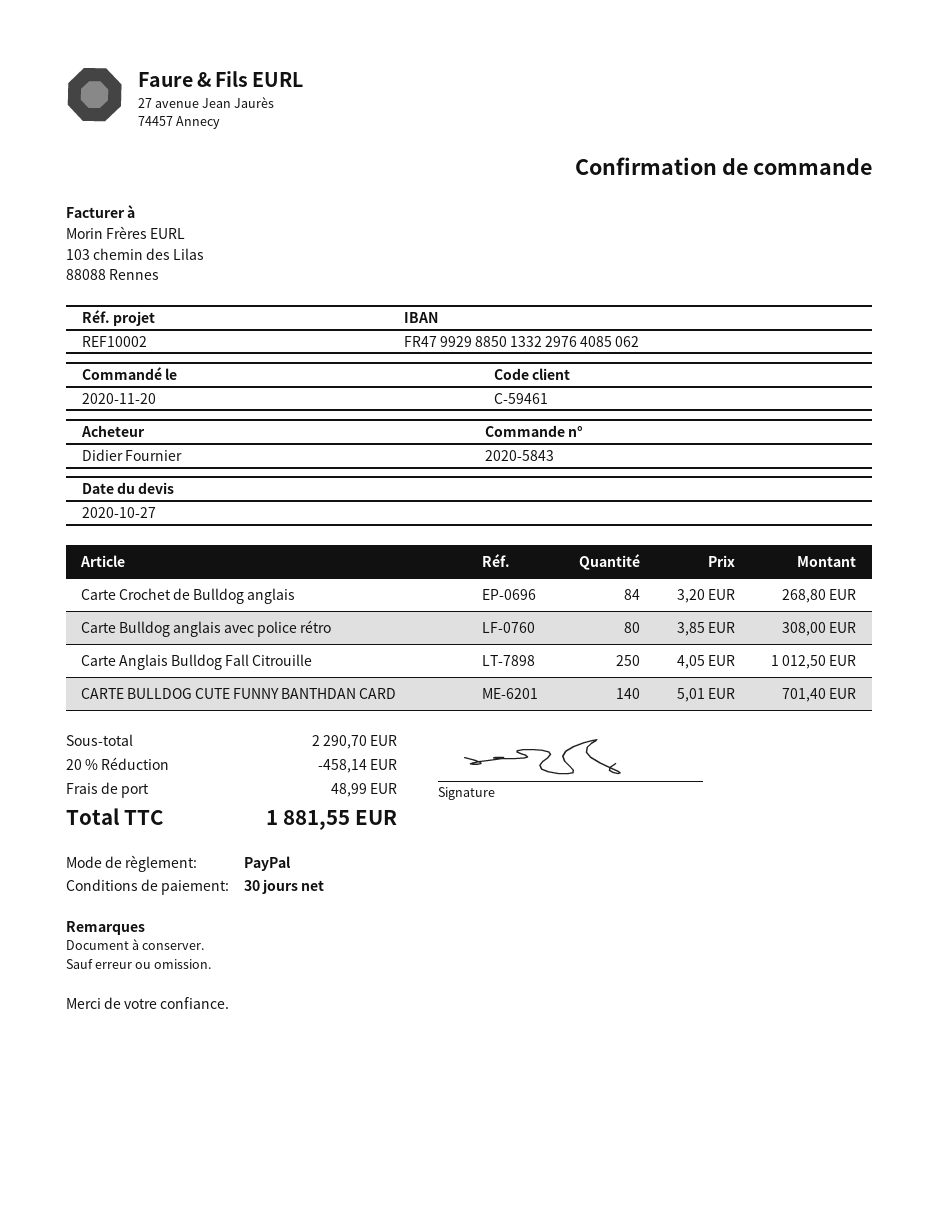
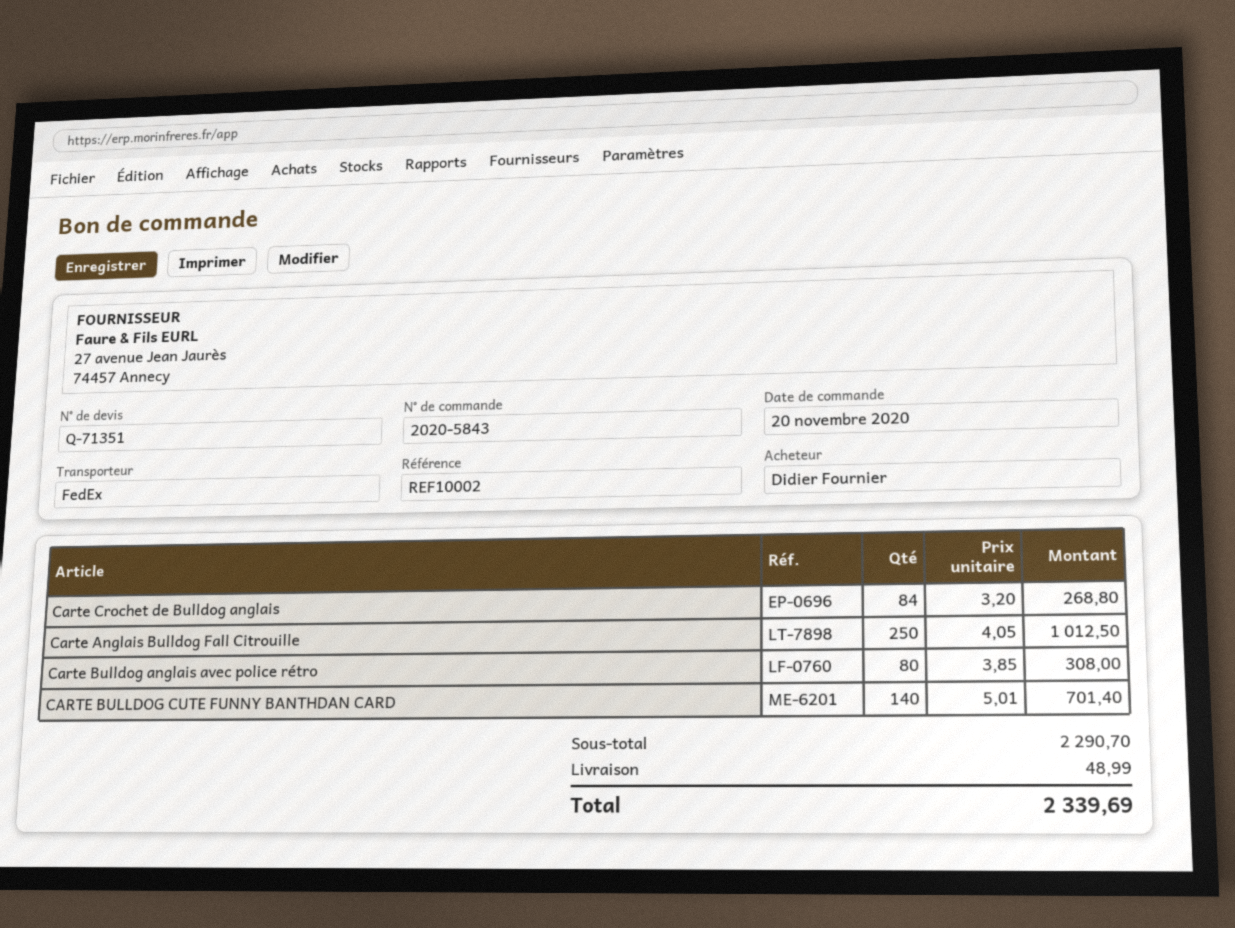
discount: 20% = 458.14 -> none
total: 1881.55 -> 2339.69

